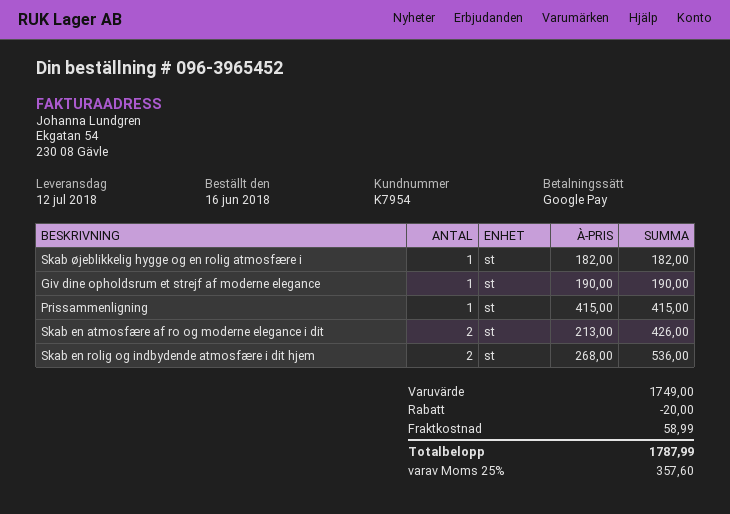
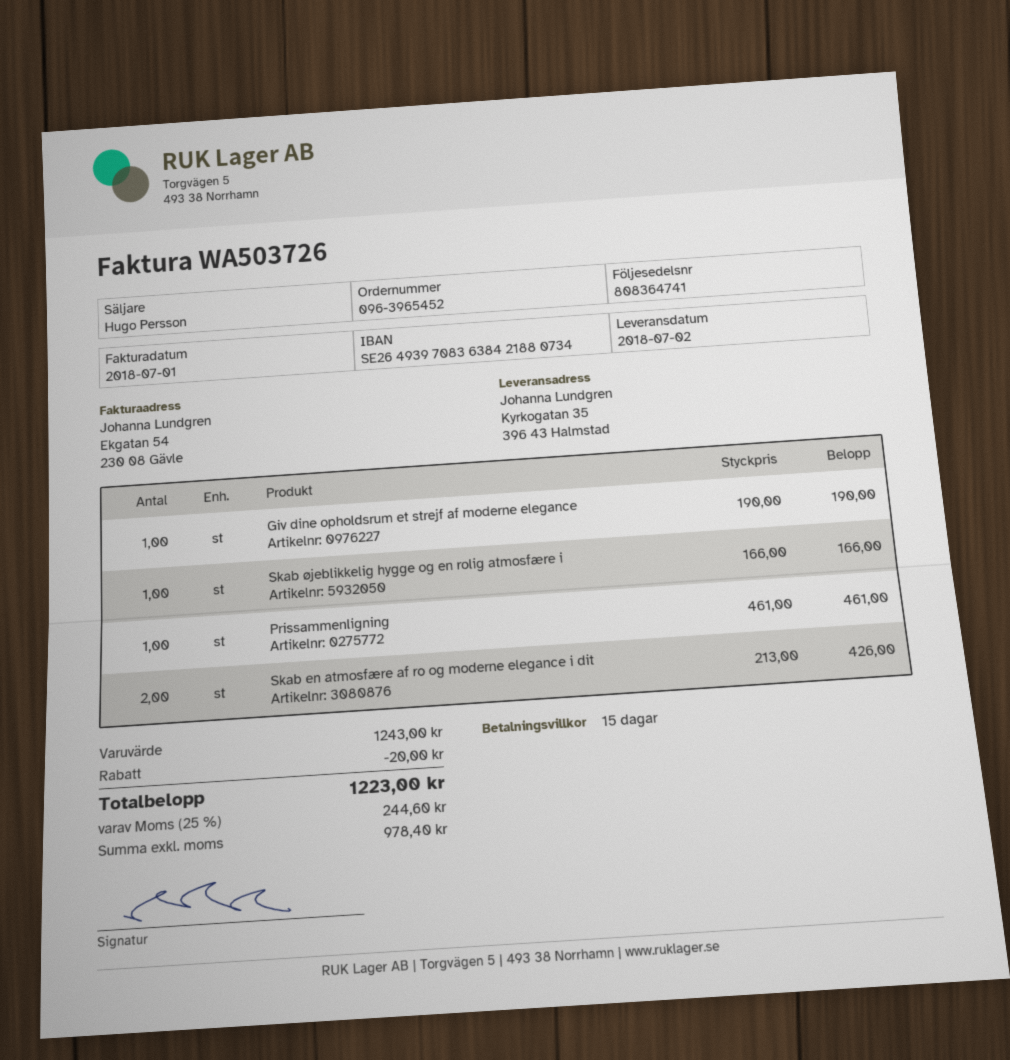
delivery date: 2018-07-12 -> 2018-07-02
Skab øjeblikkelig hygge og en rolig atmosfære i: 1 x 182.00 = 182.00 -> 1 x 166.00 = 166.00
Prissammenligning: 1 x 415.00 = 415.00 -> 1 x 461.00 = 461.00
Skab en rolig og indbydende atmosfære i dit hjem: 2 x 268.00 = 536.00 -> none
subtotal: 1749.00 -> 1243.00
shipping: 58.99 -> none
tax: 25% = 357.60 -> 25% = 244.60
total: 1787.99 -> 1223.00

